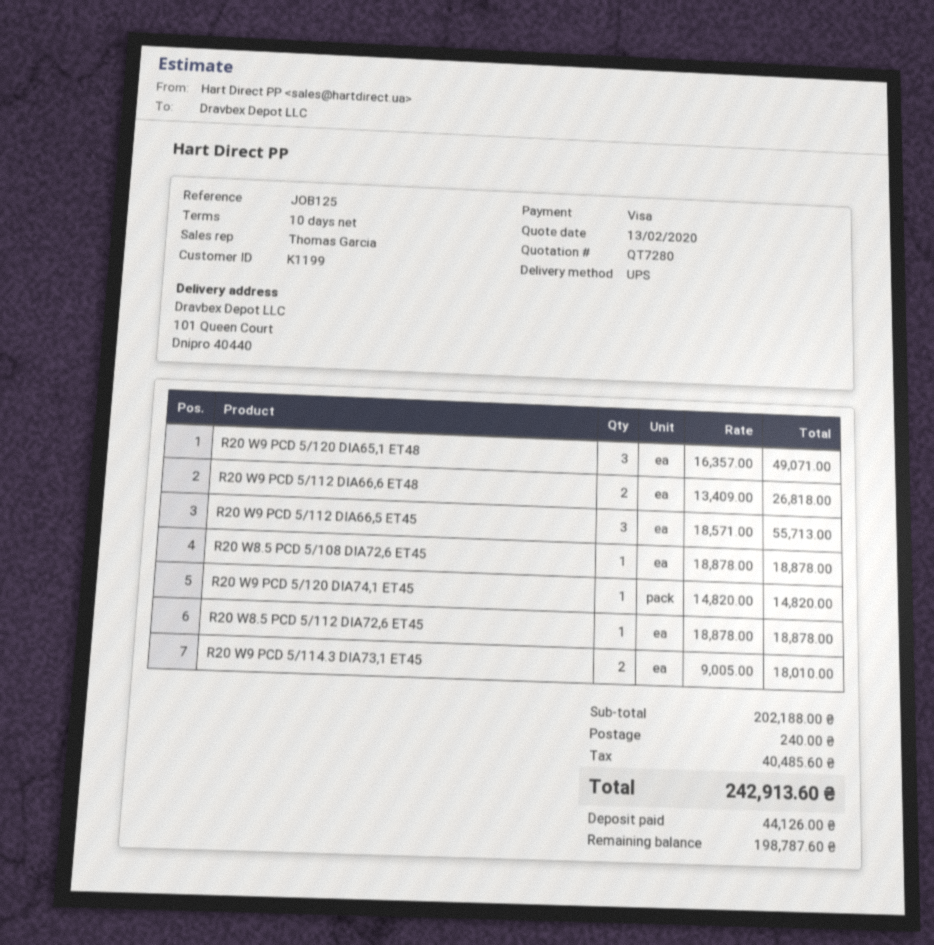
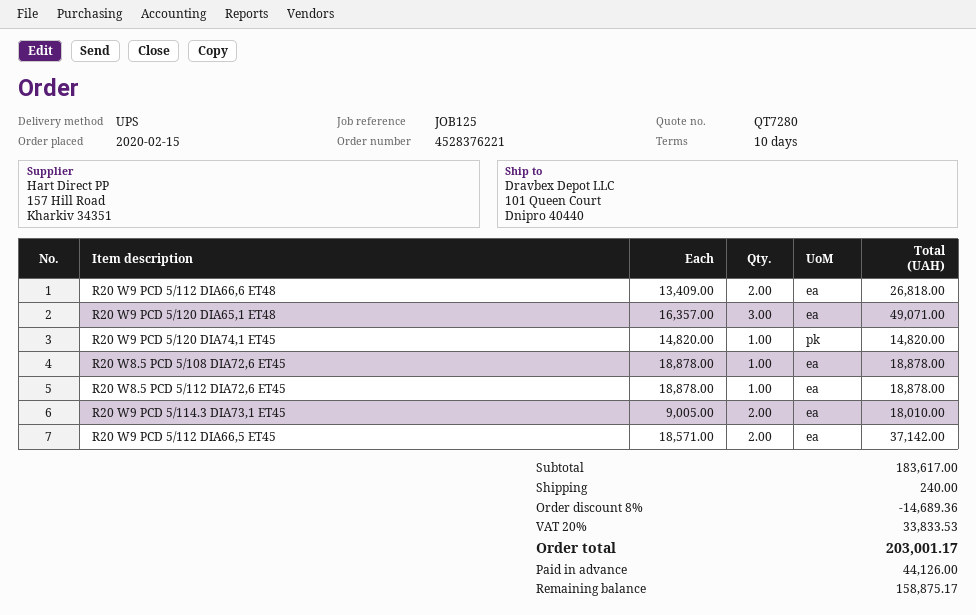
R20 W9 PCD 5/112 DIA66,5 ET45: 3 x 18571.00 = 55713.00 -> 2 x 18571.00 = 37142.00
subtotal: 202188.00 -> 183617.00
discount: none -> 8% = 14689.36
tax: 40485.60 -> 33833.53
total: 242913.60 -> 203001.17
balance: 198787.60 -> 158875.17

